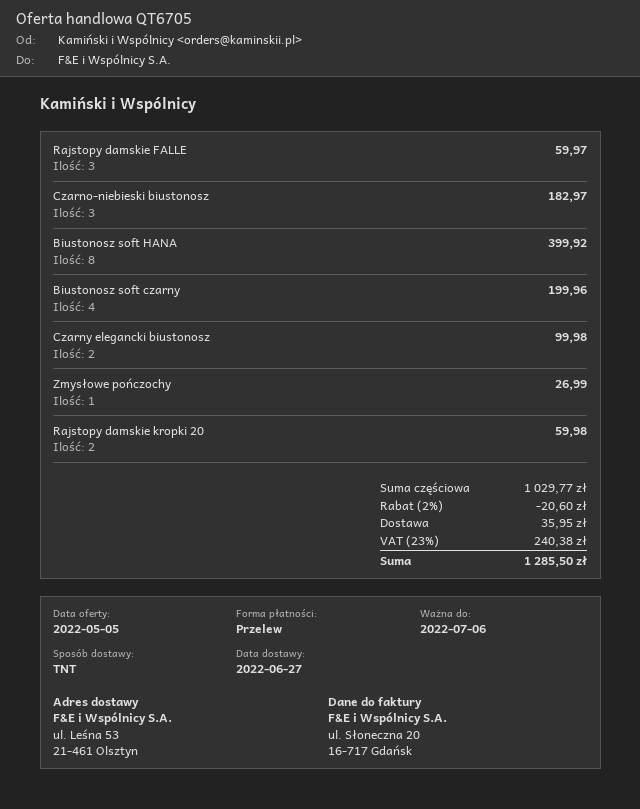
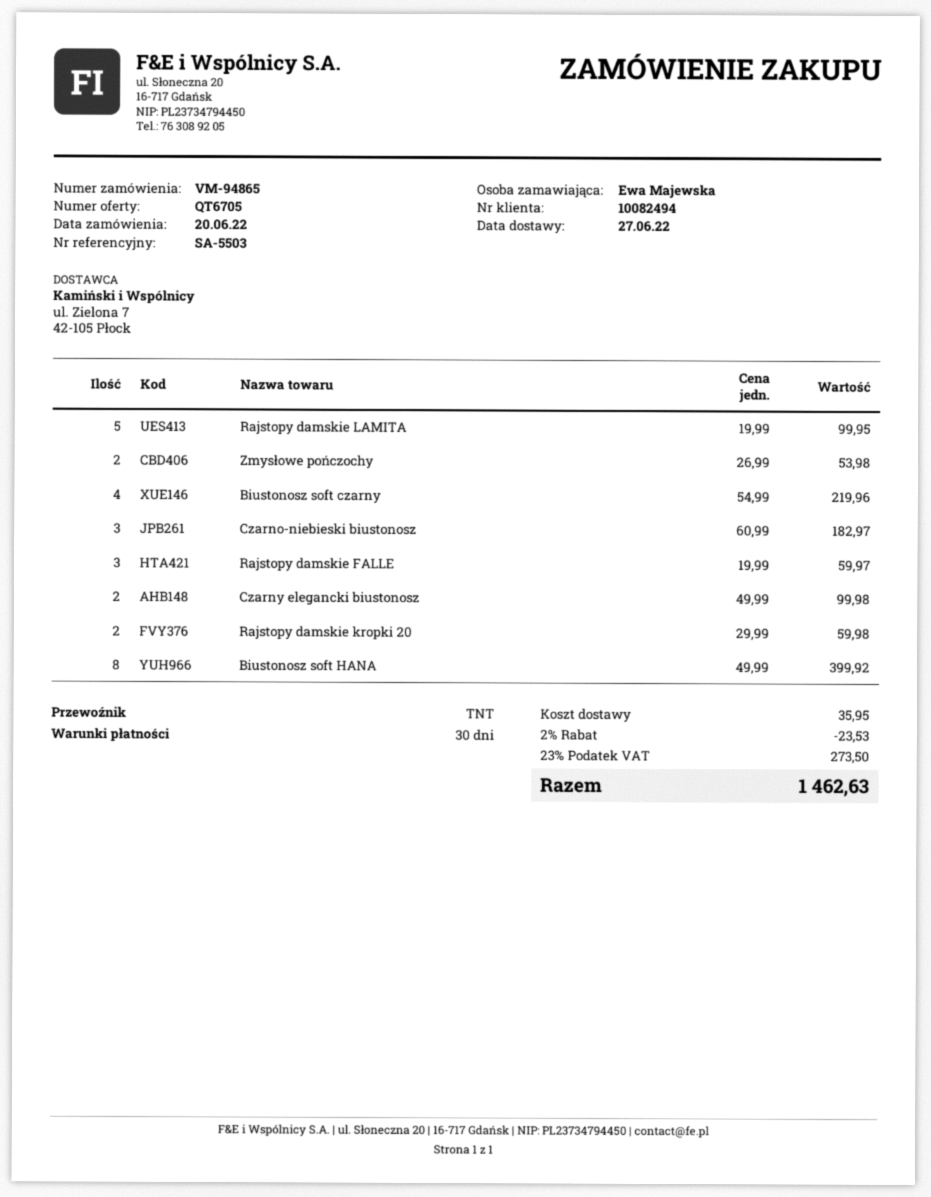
Biustonosz soft czarny: 4 for 199.96 -> 4 for 219.96
Zmysłowe pończochy: 1 for 26.99 -> 2 for 53.98
Rajstopy damskie LAMITA: none -> 5 for 99.95
discount: 2% = 20.60 -> 2% = 23.53
tax: 23% = 240.38 -> 23% = 273.50
total: 1285.50 -> 1462.63

